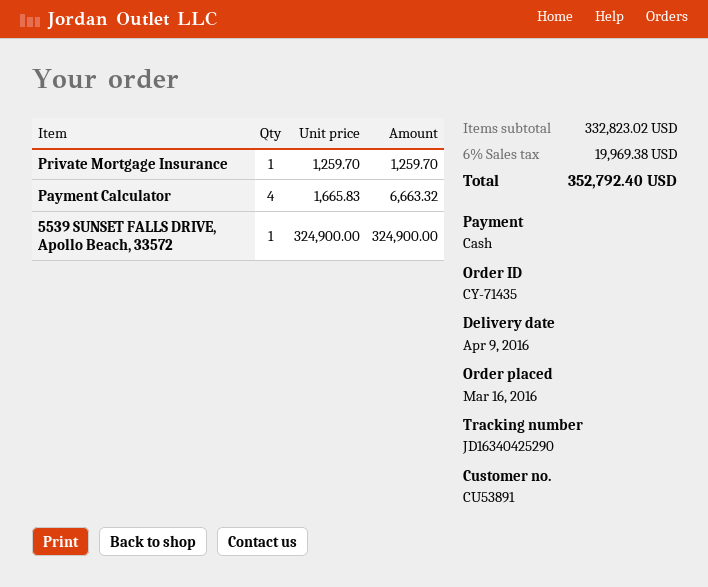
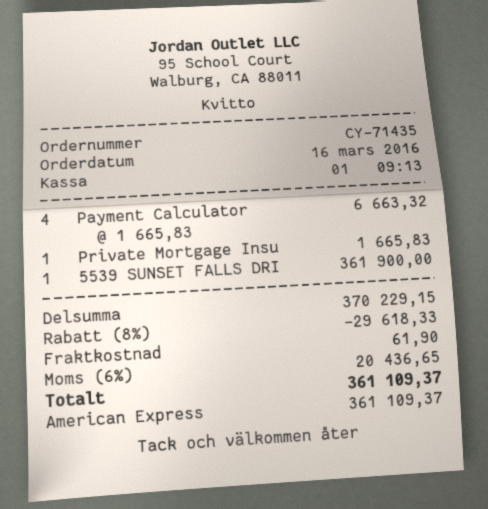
payment method: cash -> American Express
Private Mortgage Insurance: 1 x 1259.70 = 1259.70 -> 1 x 1665.83 = 1665.83
5539 SUNSET FALLS DRIVE, Apollo Beach, 33572: 1 x 324900.00 = 324900.00 -> 1 x 361900.00 = 361900.00
subtotal: 332823.02 -> 370229.15
discount: none -> 8% = 29618.33
shipping: none -> 61.90
tax: 6% = 19969.38 -> 6% = 20436.65
total: 352792.40 -> 361109.37

